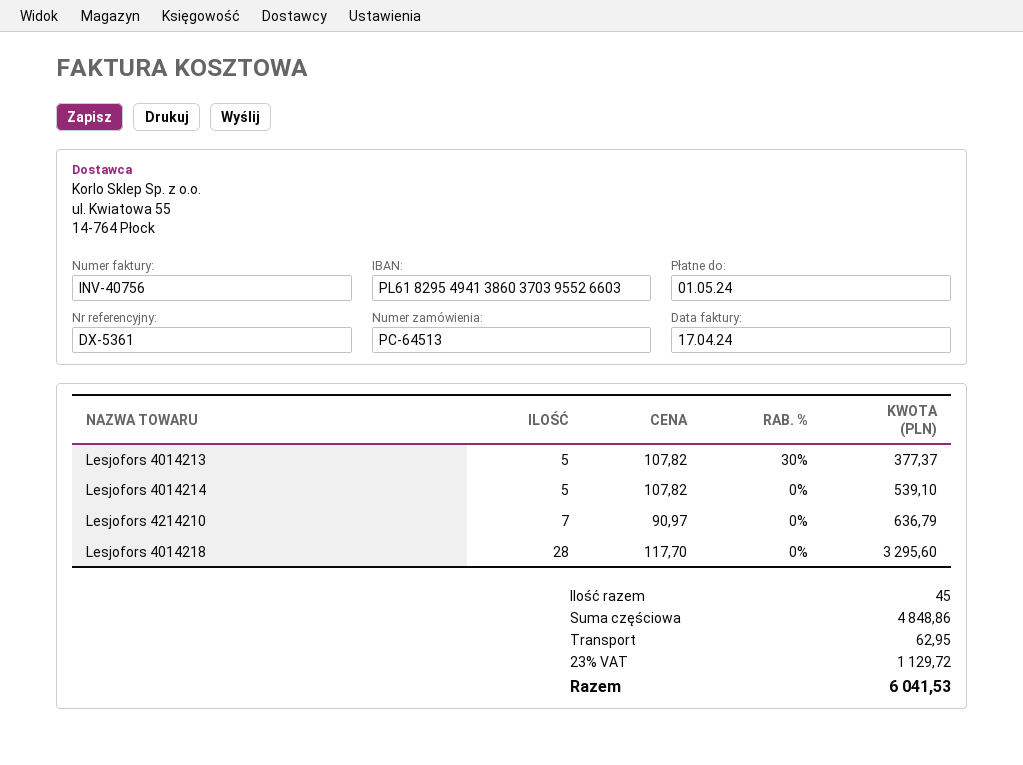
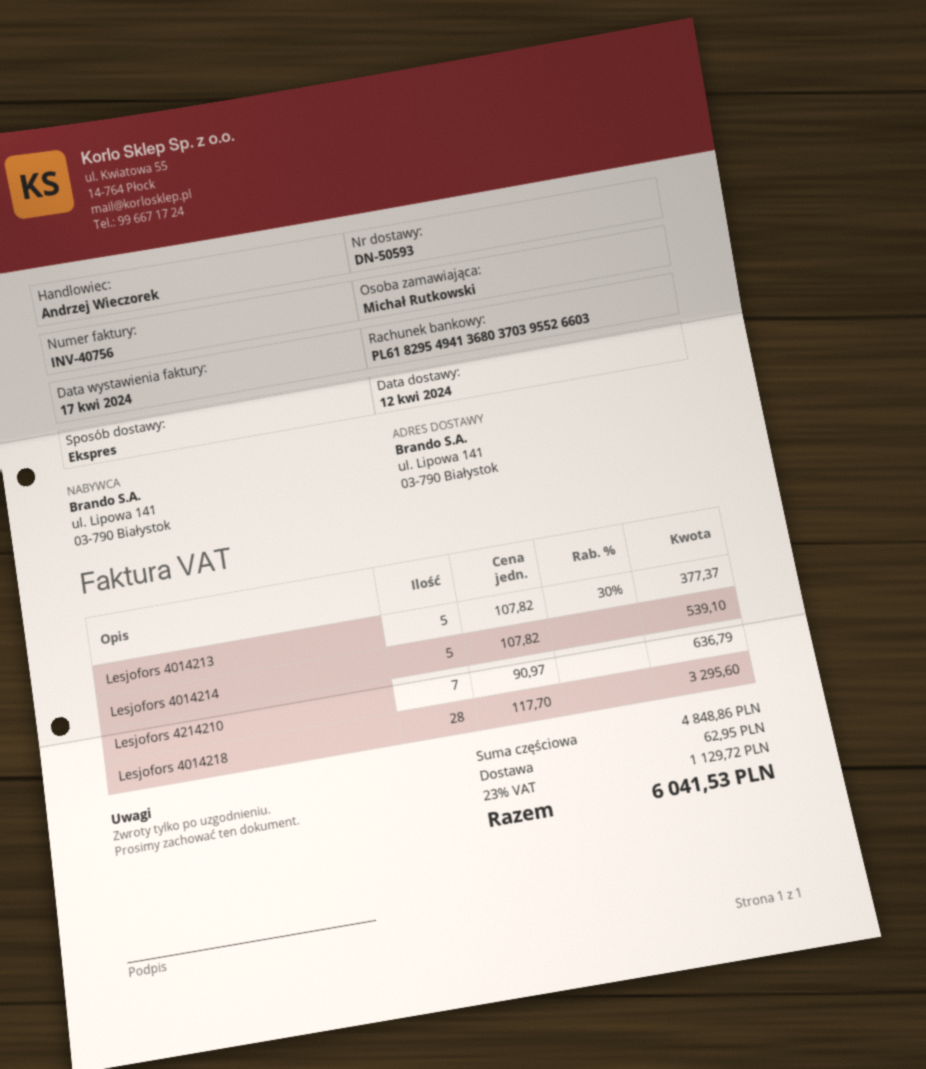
bank account: PL61829549413860370395526603 -> PL61829549413680370395526603

